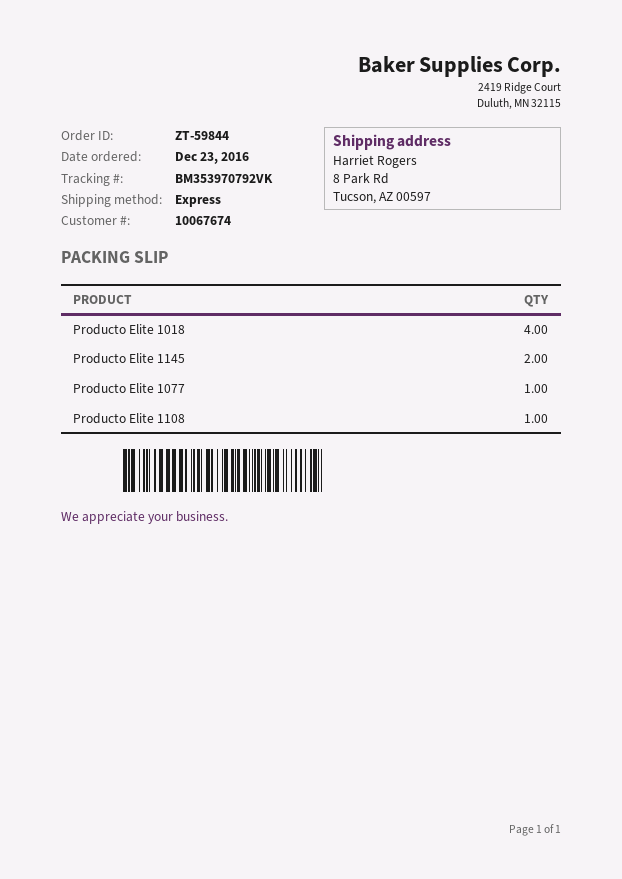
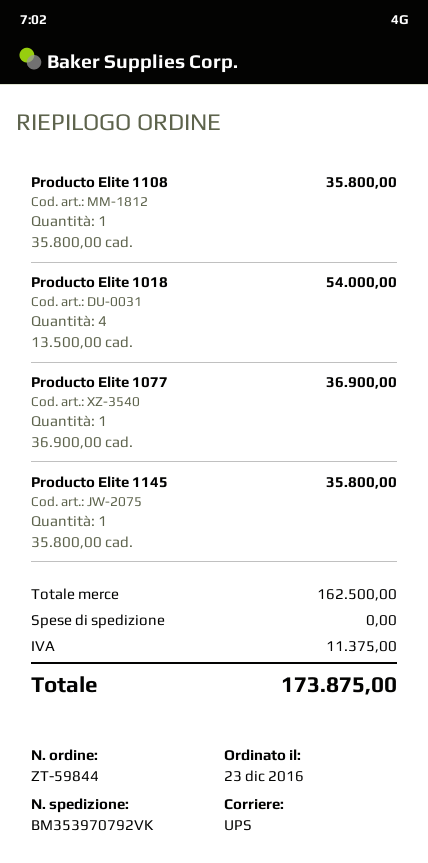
shipping method: express -> UPS
Producto Elite 1145: 2 -> 1

